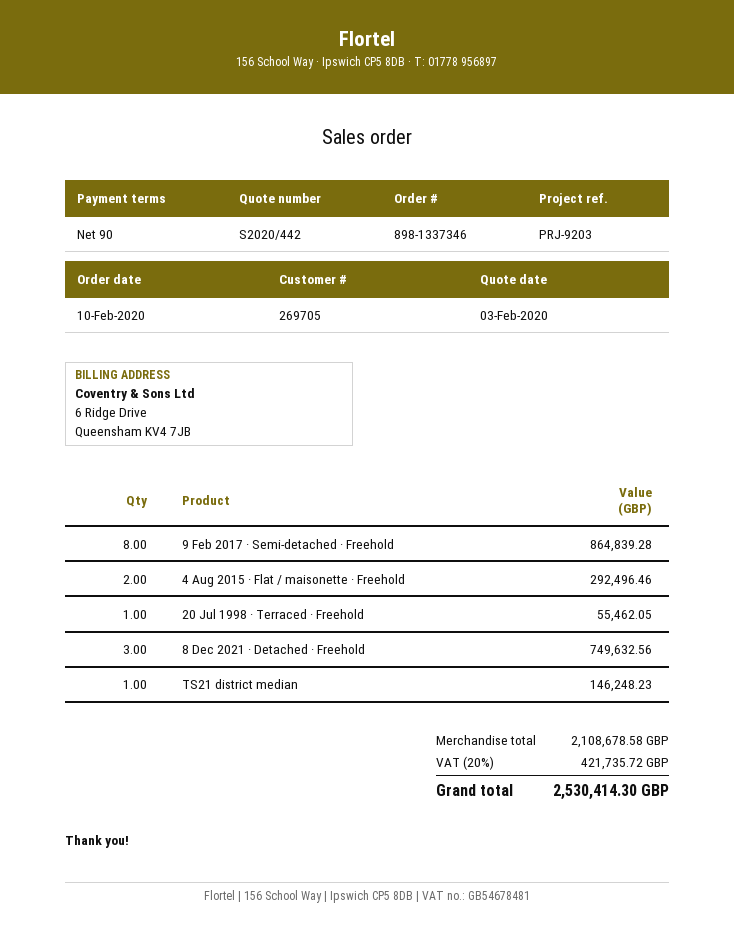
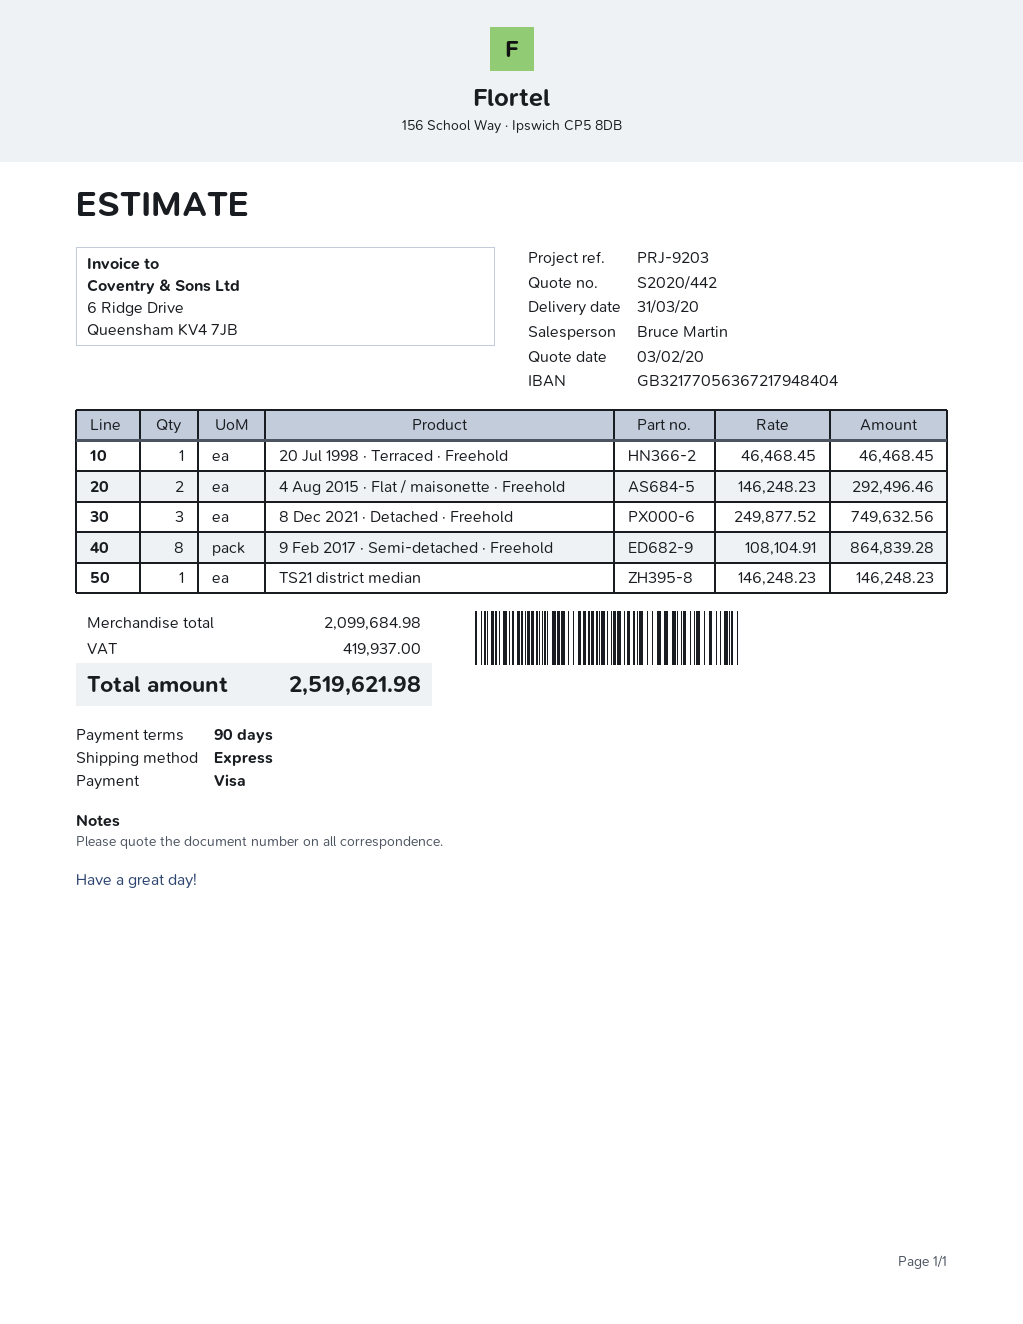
20 Jul 1998 · Terraced · Freehold: 1 for 55462.05 -> 1 for 46468.45
subtotal: 2108678.58 -> 2099684.98
tax: 421735.72 -> 419937.00
total: 2530414.30 -> 2519621.98

